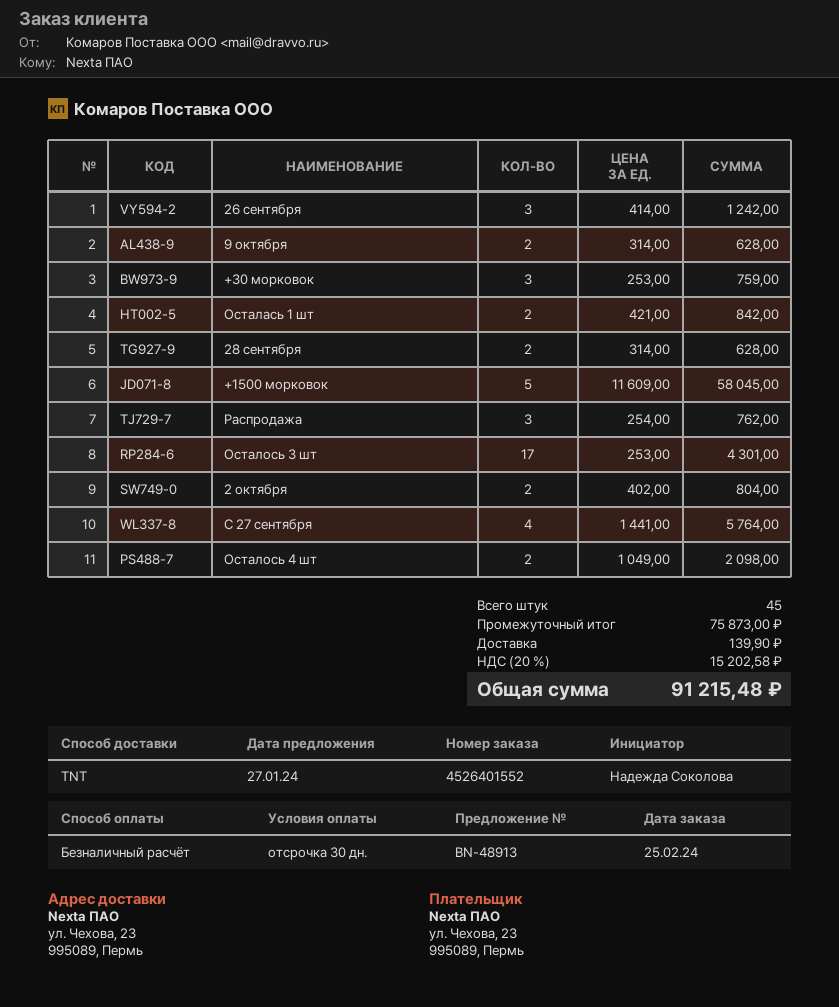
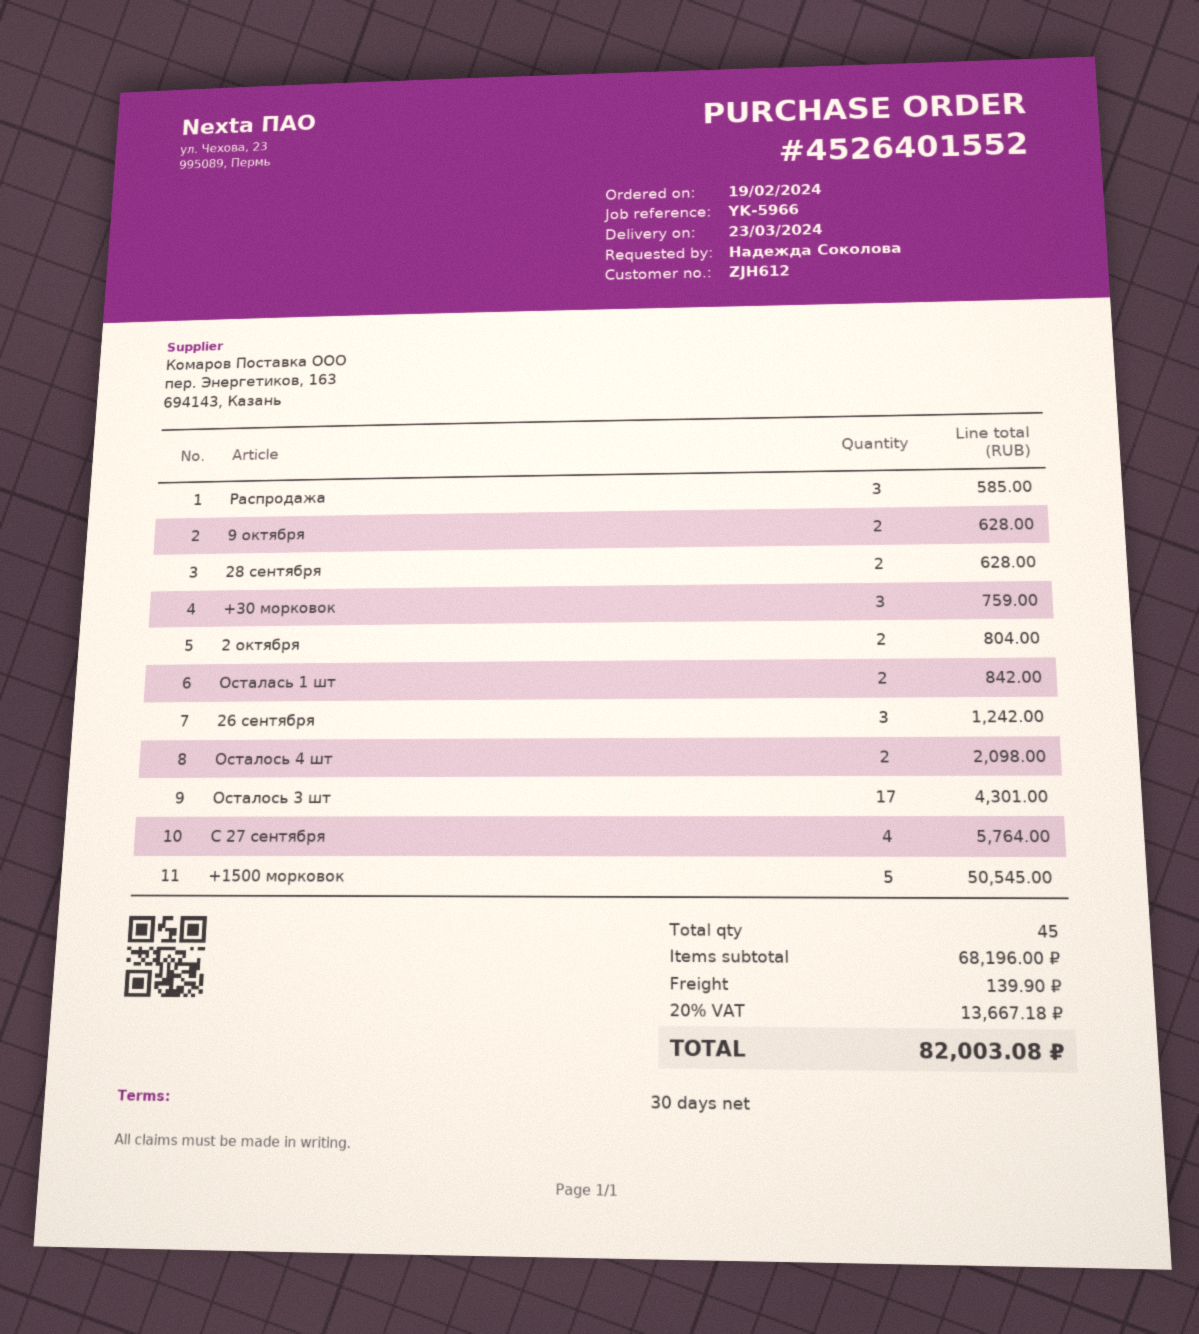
order date: 2024-02-25 -> 2024-02-19
+1500 морковок: 5 for 58045.00 -> 5 for 50545.00
Распродажа: 3 for 762.00 -> 3 for 585.00
subtotal: 75873.00 -> 68196.00
tax: 20% = 15202.58 -> 20% = 13667.18
total: 91215.48 -> 82003.08

